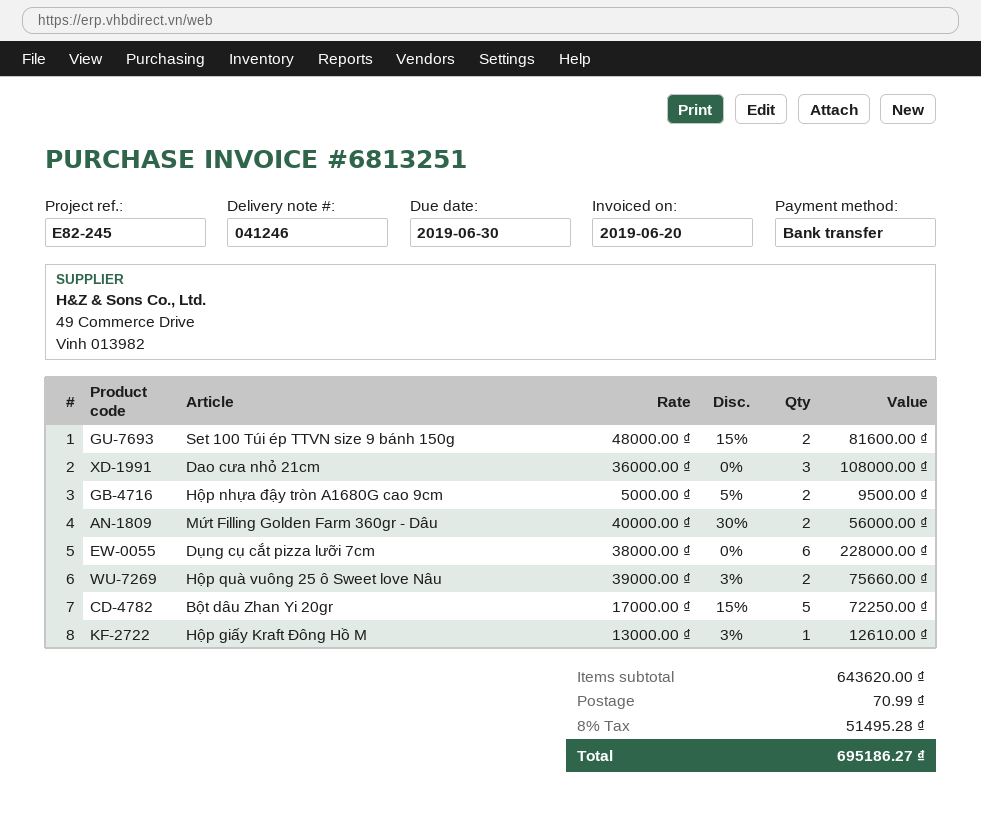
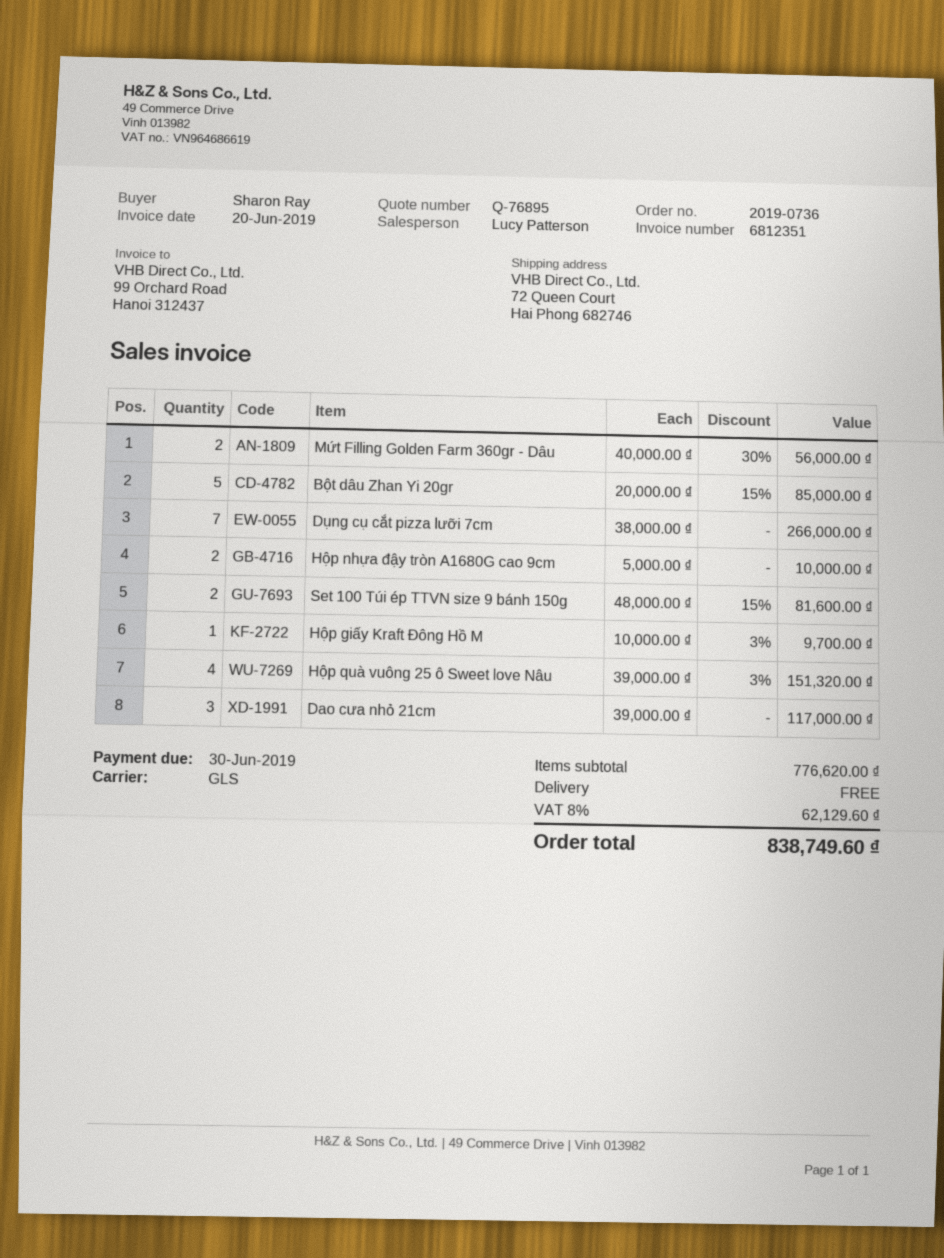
invoice number: 6813251 -> 6812351
Dao cưa nhỏ 21cm: 3 x 36000.00 = 108000.00 -> 3 x 39000.00 = 117000.00
Hộp nhựa đậy tròn A1680G cao 9cm: 2 x 5000.00 - 5% = 9500.00 -> 2 x 5000.00 = 10000.00
Dụng cụ cắt pizza lưỡi 7cm: 6 x 38000.00 = 228000.00 -> 7 x 38000.00 = 266000.00
Hộp quà vuông 25 ô Sweet love Nâu: 2 x 39000.00 - 3% = 75660.00 -> 4 x 39000.00 - 3% = 151320.00
Bột dâu Zhan Yi 20gr: 5 x 17000.00 - 15% = 72250.00 -> 5 x 20000.00 - 15% = 85000.00
Hộp giấy Kraft Đông Hồ M: 1 x 13000.00 - 3% = 12610.00 -> 1 x 10000.00 - 3% = 9700.00
subtotal: 643620.00 -> 776620.00
shipping: 70.99 -> 0.00
tax: 8% = 51495.28 -> 8% = 62129.60
total: 695186.27 -> 838749.60

